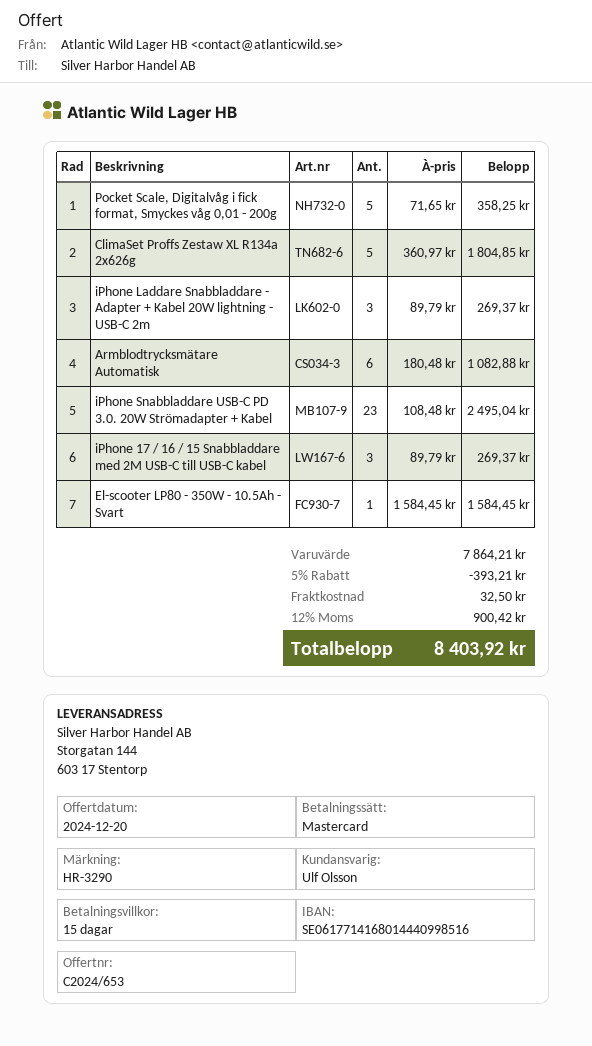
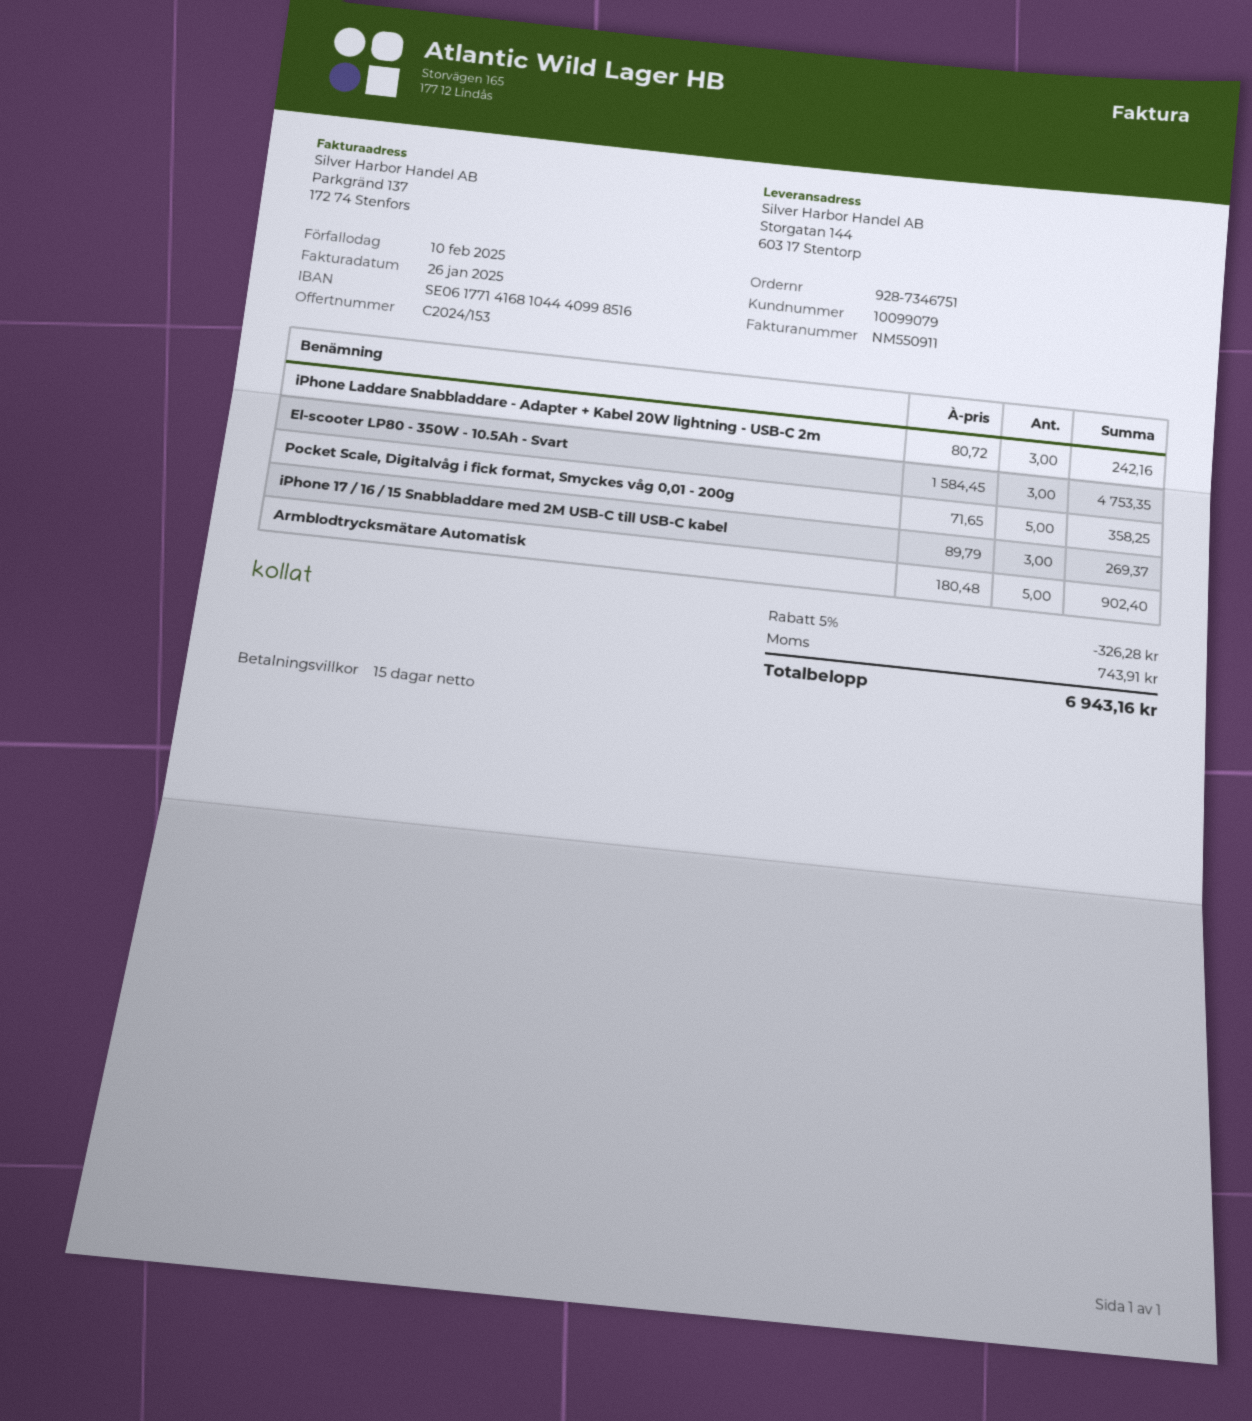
quote number: C2024/653 -> C2024/153
bank account: SE0617714168014440998516 -> SE0617714168104440998516
ClimaSet Proffs Zestaw XL R134a 2x626g: 5 x 360.97 = 1804.85 -> none
iPhone Laddare Snabbladdare - Adapter + Kabel 20W lightning - USB-C 2m: 3 x 89.79 = 269.37 -> 3 x 80.72 = 242.16
Armblodtrycksmätare Automatisk: 6 x 180.48 = 1082.88 -> 5 x 180.48 = 902.40
iPhone Snabbladdare USB-C PD 3.0. 20W Strömadapter + Kabel: 23 x 108.48 = 2495.04 -> none
El-scooter LP80 - 350W - 10.5Ah - Svart: 1 x 1584.45 = 1584.45 -> 3 x 1584.45 = 4753.35
discount: 5% = 393.21 -> 5% = 326.28
shipping: 32.50 -> none
tax: 900.42 -> 743.91
total: 8403.92 -> 6943.16

